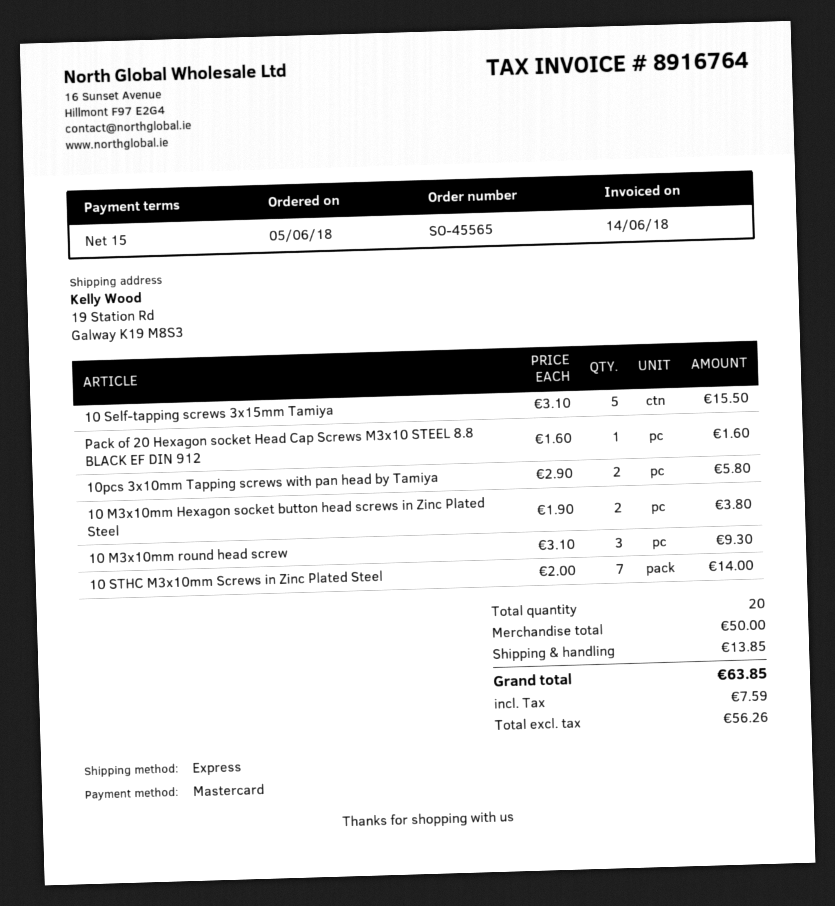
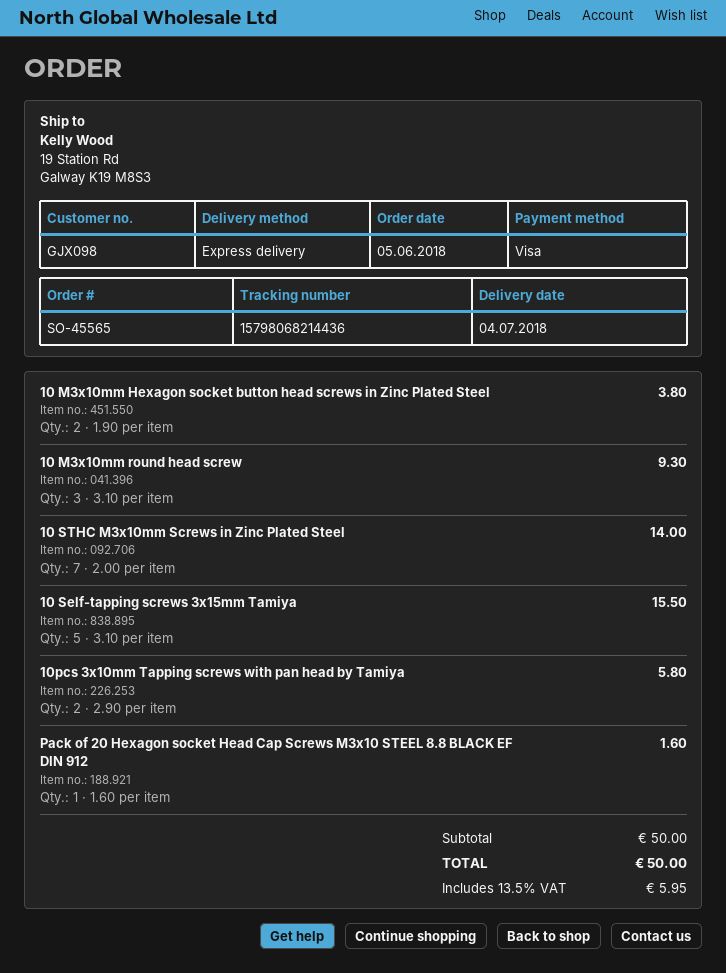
payment method: Mastercard -> Visa
shipping: 13.85 -> none
tax: 7.59 -> 5.95
total: 63.85 -> 50.00

